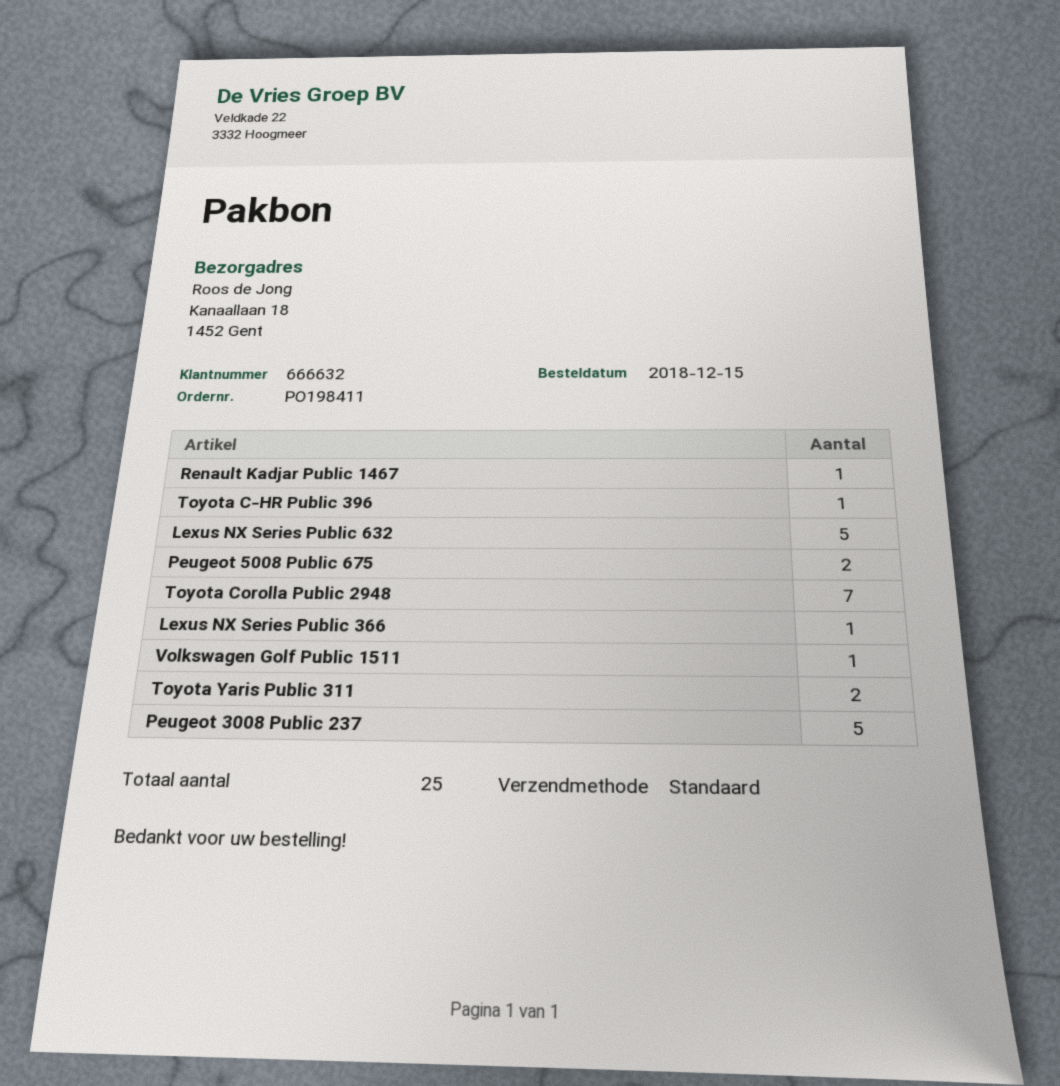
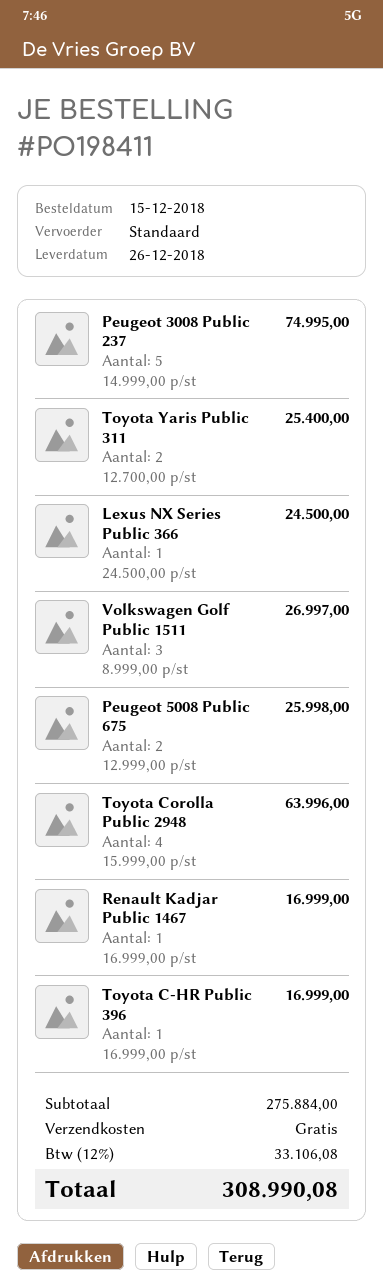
Lexus NX Series Public 632: 5 -> none
Toyota Corolla Public 2948: 7 -> 4
Volkswagen Golf Public 1511: 1 -> 3

